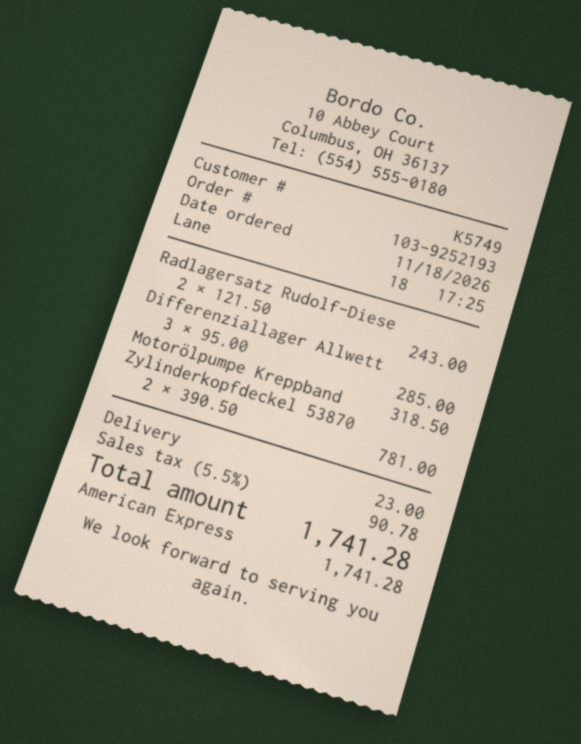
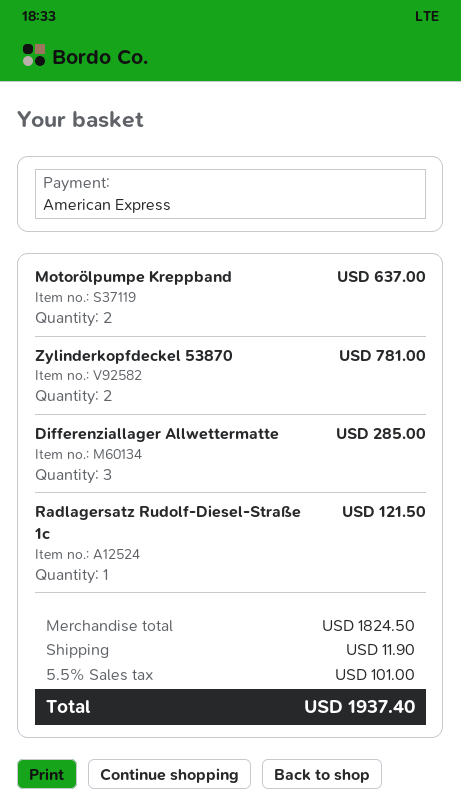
Radlagersatz Rudolf-Diese: 2 for 243.00 -> 1 for 121.50
Motorölpumpe Kreppband: 1 for 318.50 -> 2 for 637.00
shipping: 23.00 -> 11.90
tax: 5.5% = 90.78 -> 5.5% = 101.00
total: 1741.28 -> 1937.40

